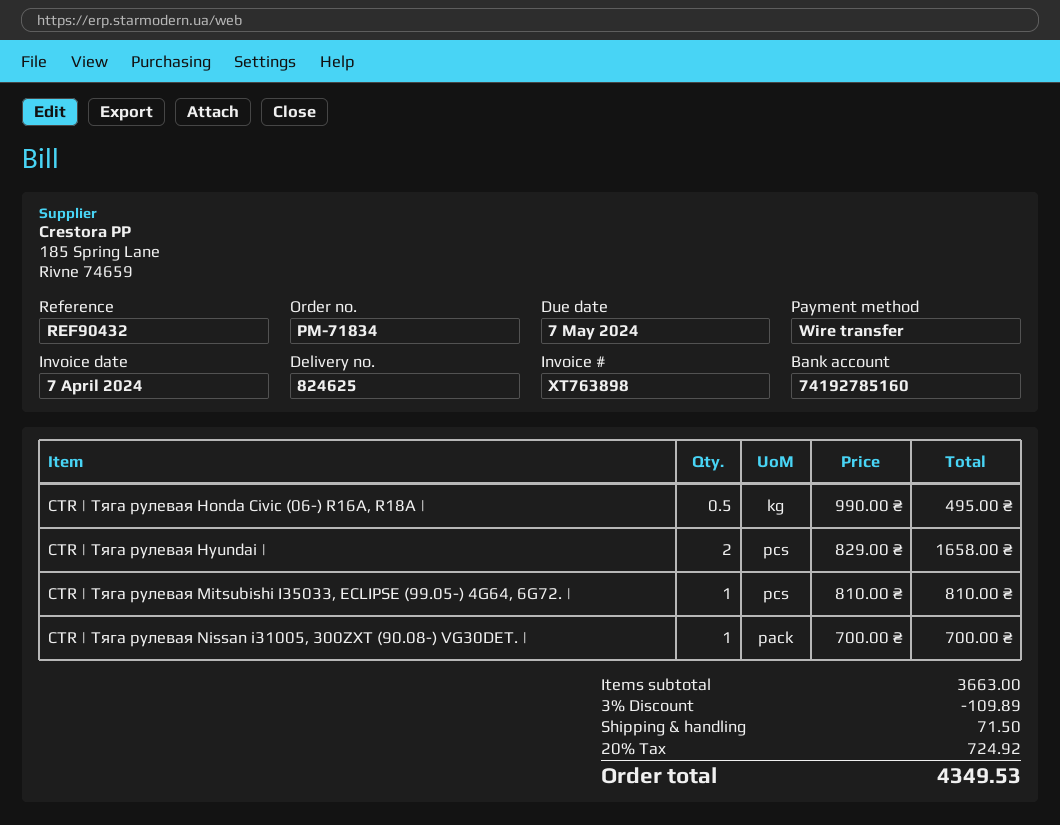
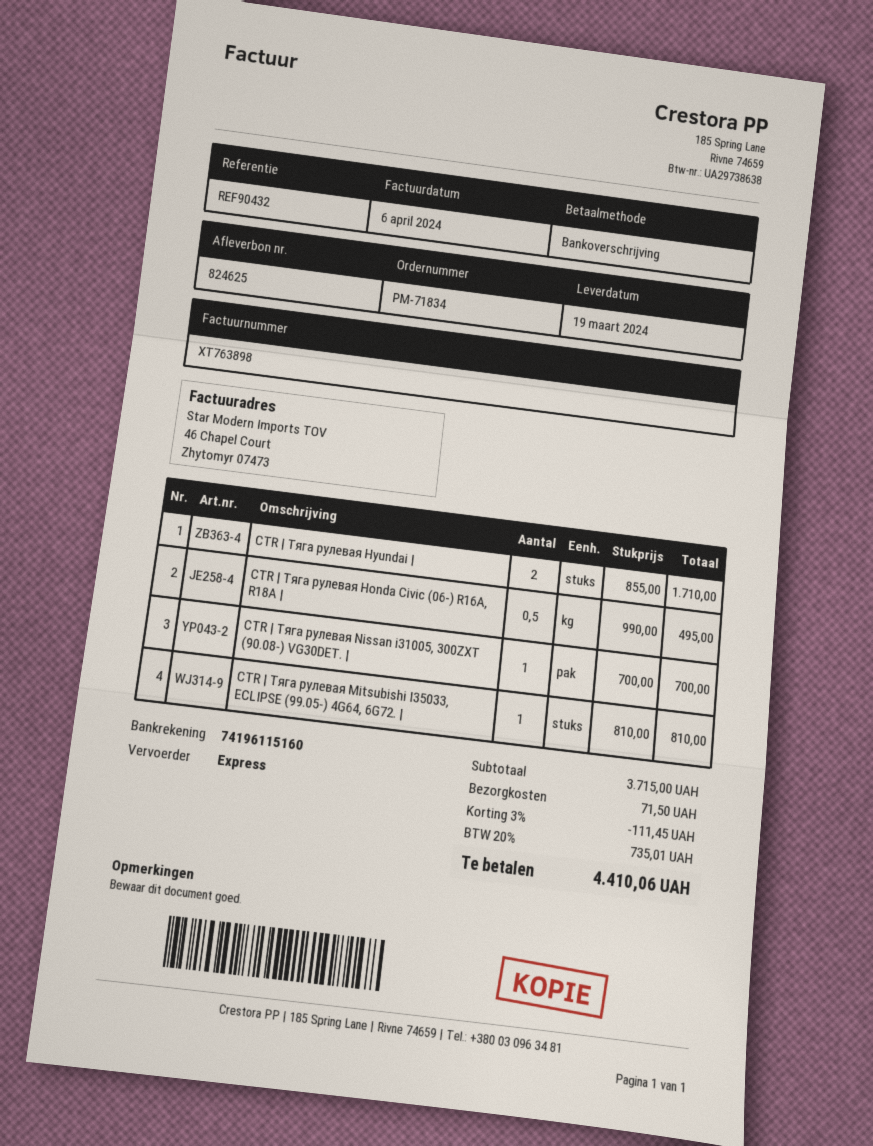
invoice date: 2024-04-07 -> 2024-04-06
bank account: 74192785160 -> 74196115160
CTR | Тяга рулевая Hyundai |: 2 x 829.00 = 1658.00 -> 2 x 855.00 = 1710.00
subtotal: 3663.00 -> 3715.00
discount: 3% = 109.89 -> 3% = 111.45
tax: 20% = 724.92 -> 20% = 735.01
total: 4349.53 -> 4410.06

